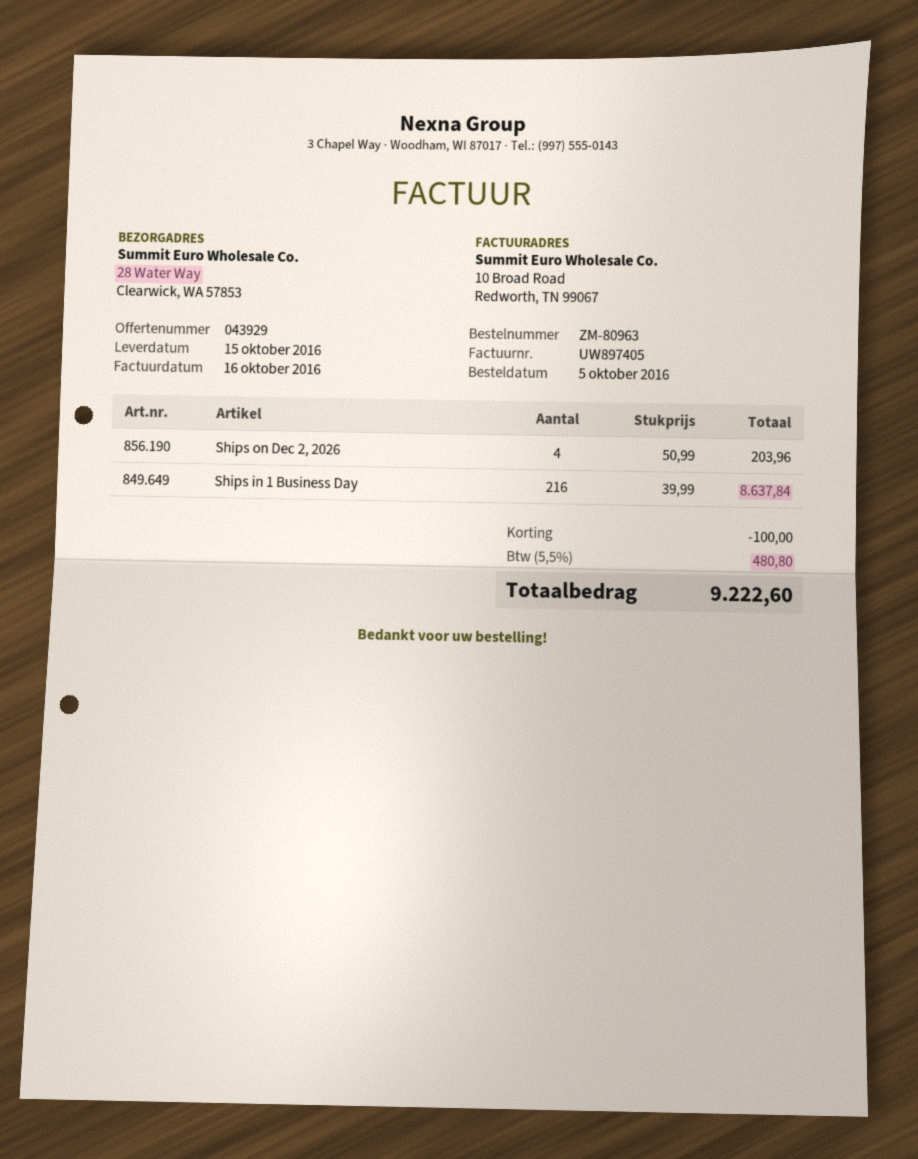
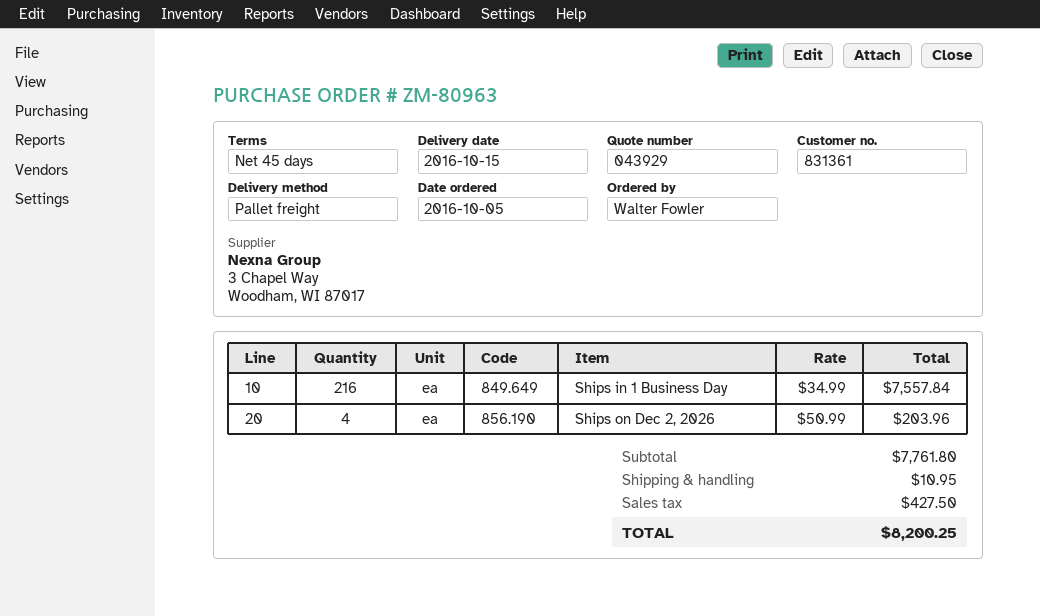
Ships in 1 Business Day: 216 x 39.99 = 8637.84 -> 216 x 34.99 = 7557.84
discount: 100.00 -> none
shipping: none -> 10.95
tax: 480.80 -> 427.50
total: 9222.60 -> 8200.25

